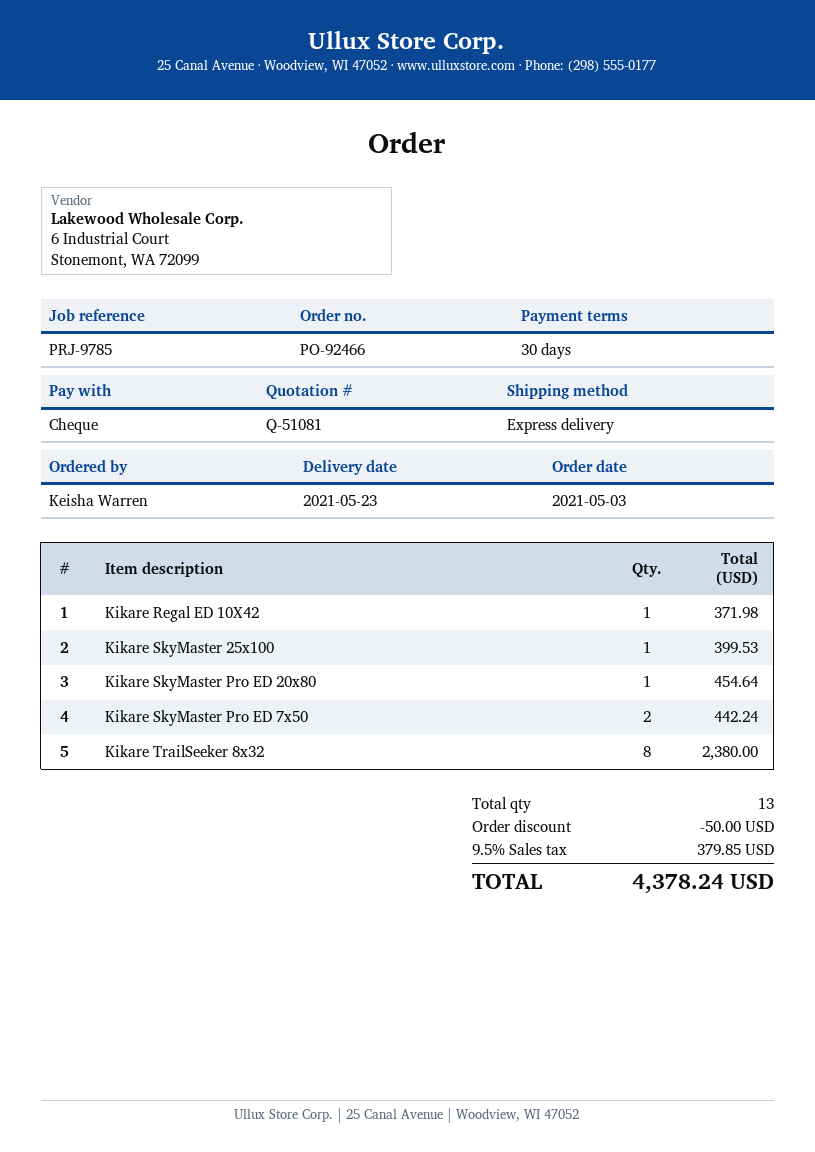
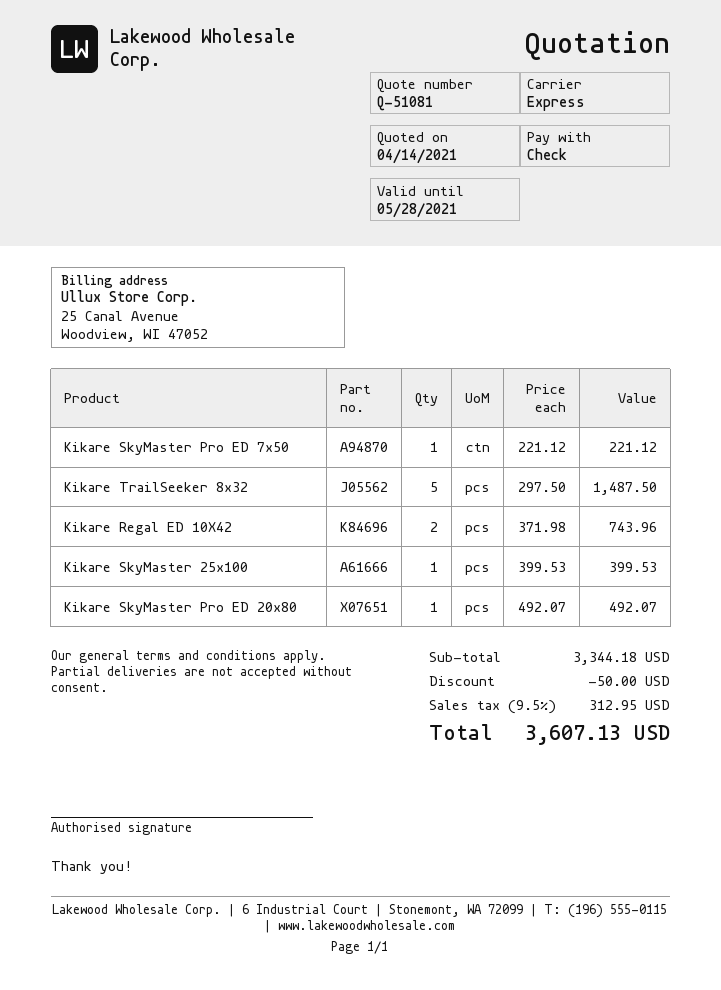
Kikare Regal ED 10X42: 1 for 371.98 -> 2 for 743.96
Kikare SkyMaster Pro ED 20x80: 1 for 454.64 -> 1 for 492.07
Kikare SkyMaster Pro ED 7x50: 2 for 442.24 -> 1 for 221.12
Kikare TrailSeeker 8x32: 8 for 2380.00 -> 5 for 1487.50
tax: 9.5% = 379.85 -> 9.5% = 312.95
total: 4378.24 -> 3607.13

